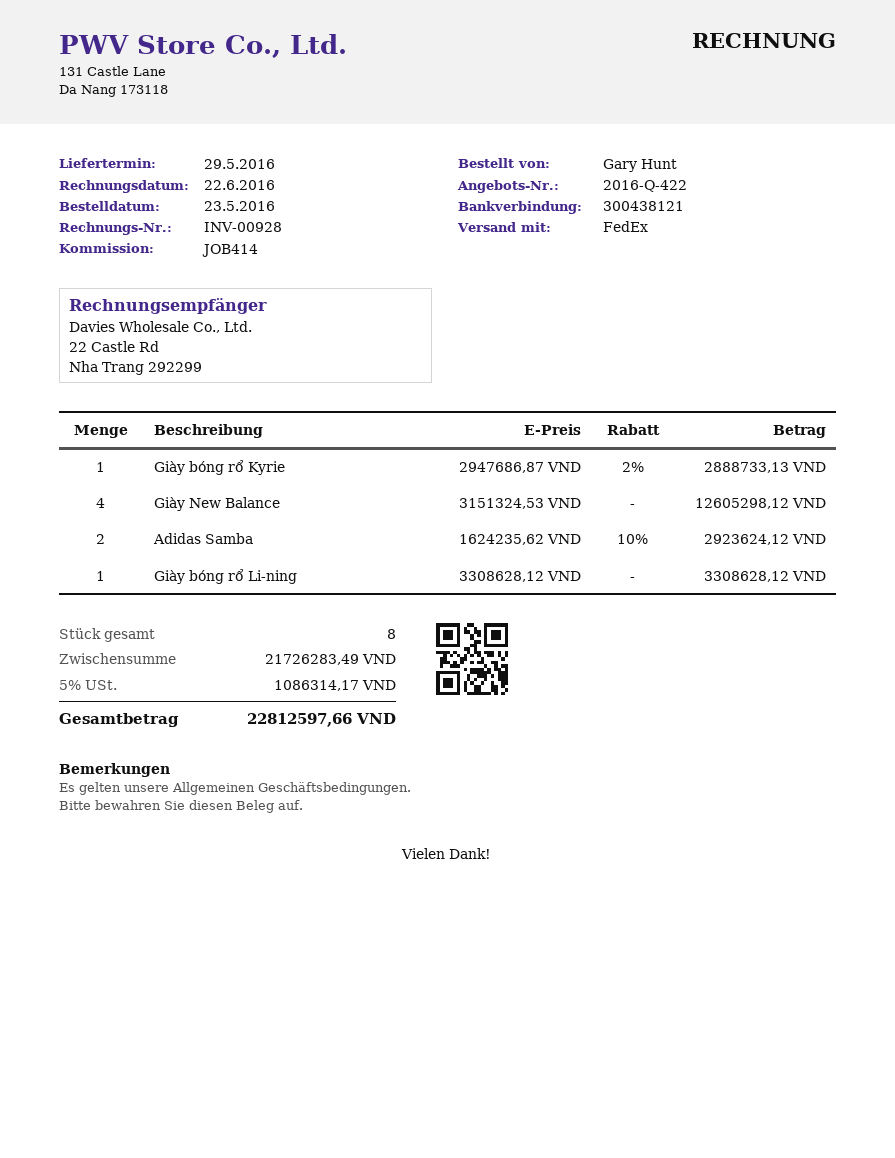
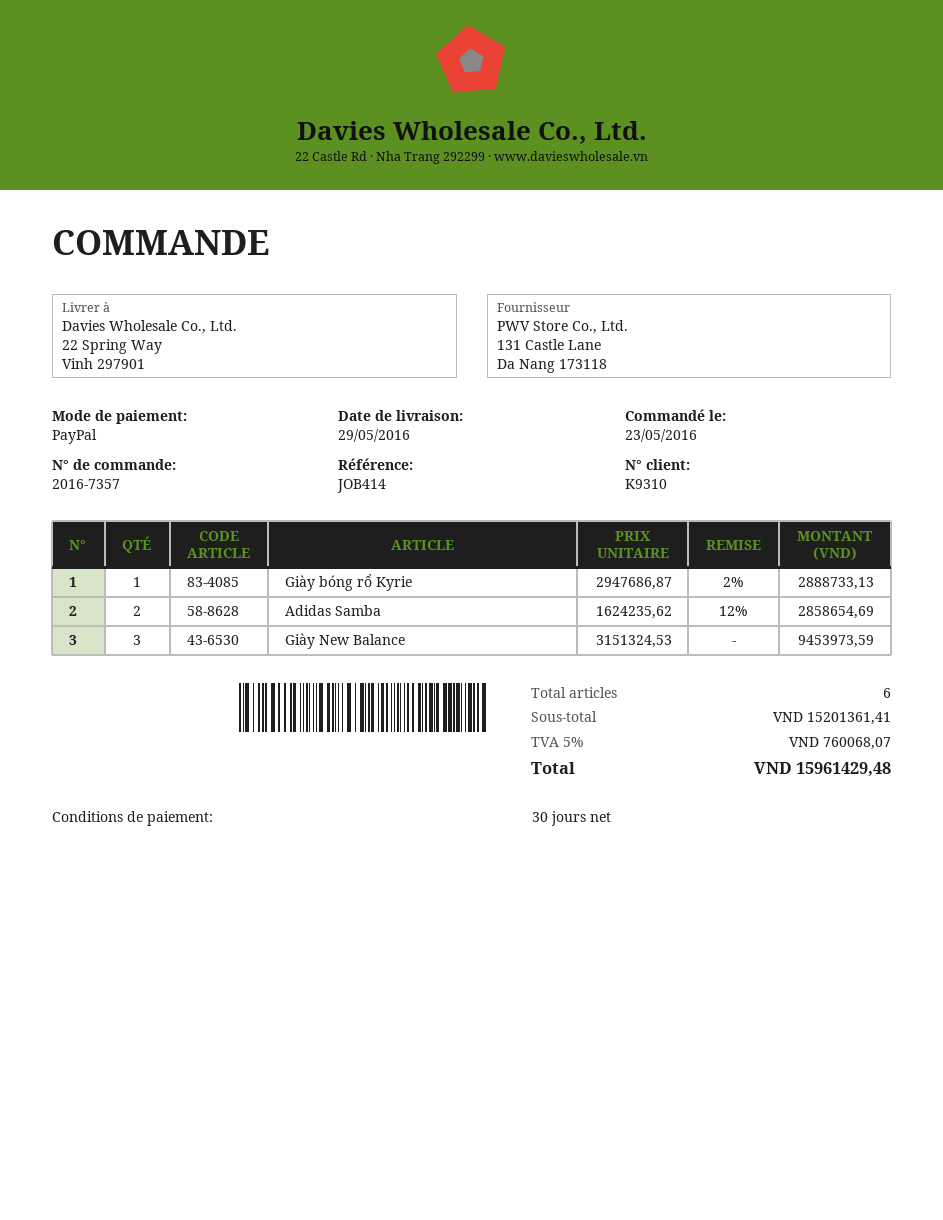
Giày New Balance: 4 x 3151324.53 = 12605298.12 -> 3 x 3151324.53 = 9453973.59
Adidas Samba: 2 x 1624235.62 - 10% = 2923624.12 -> 2 x 1624235.62 - 12% = 2858654.69
Giày bóng rổ Li-ning: 1 x 3308628.12 = 3308628.12 -> none
total quantity: 8 -> 6
subtotal: 21726283.49 -> 15201361.41
tax: 5% = 1086314.17 -> 5% = 760068.07
total: 22812597.66 -> 15961429.48

